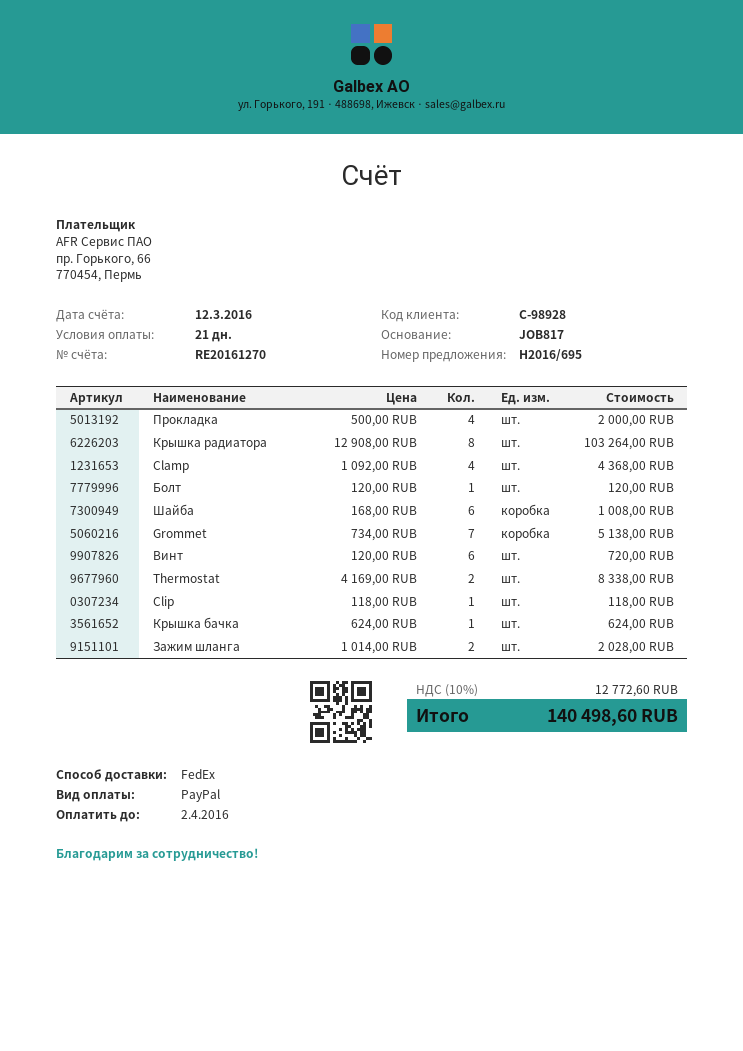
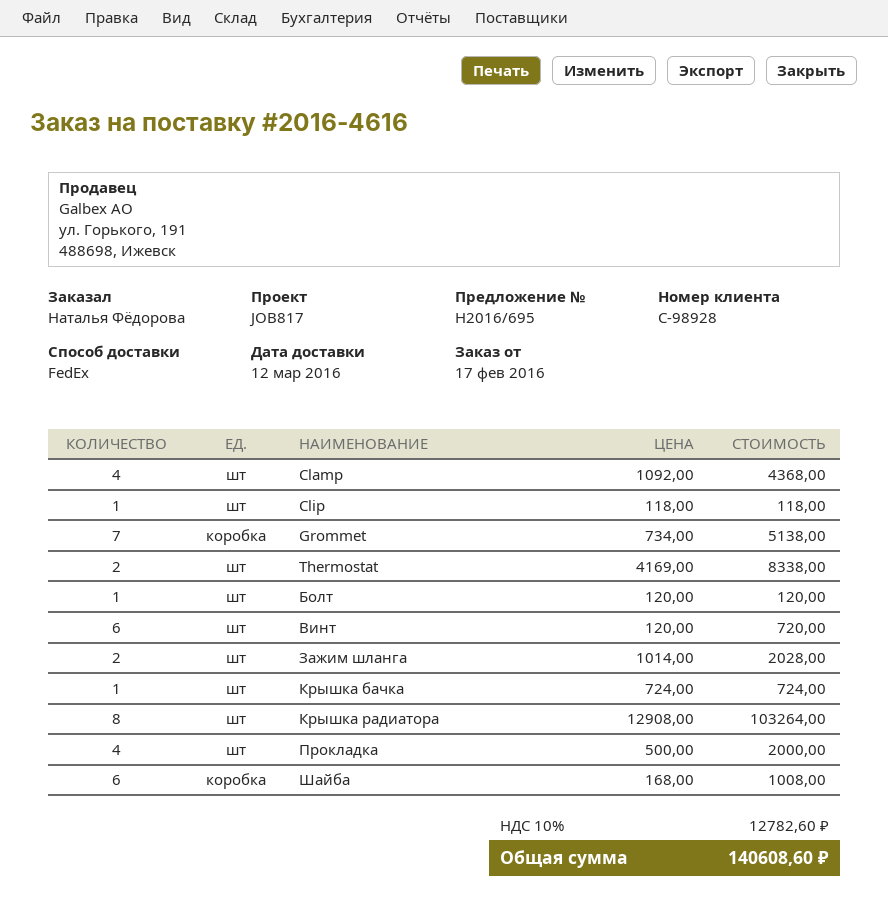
Крышка бачка: 1 x 624.00 = 624.00 -> 1 x 724.00 = 724.00
tax: 10% = 12772.60 -> 10% = 12782.60
total: 140498.60 -> 140608.60

